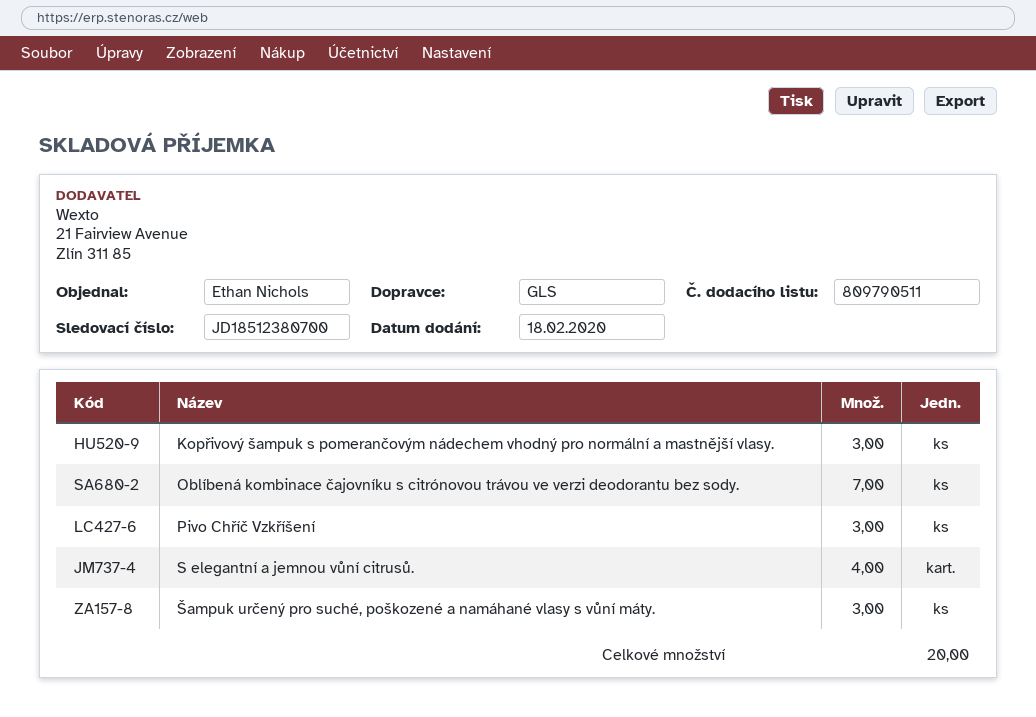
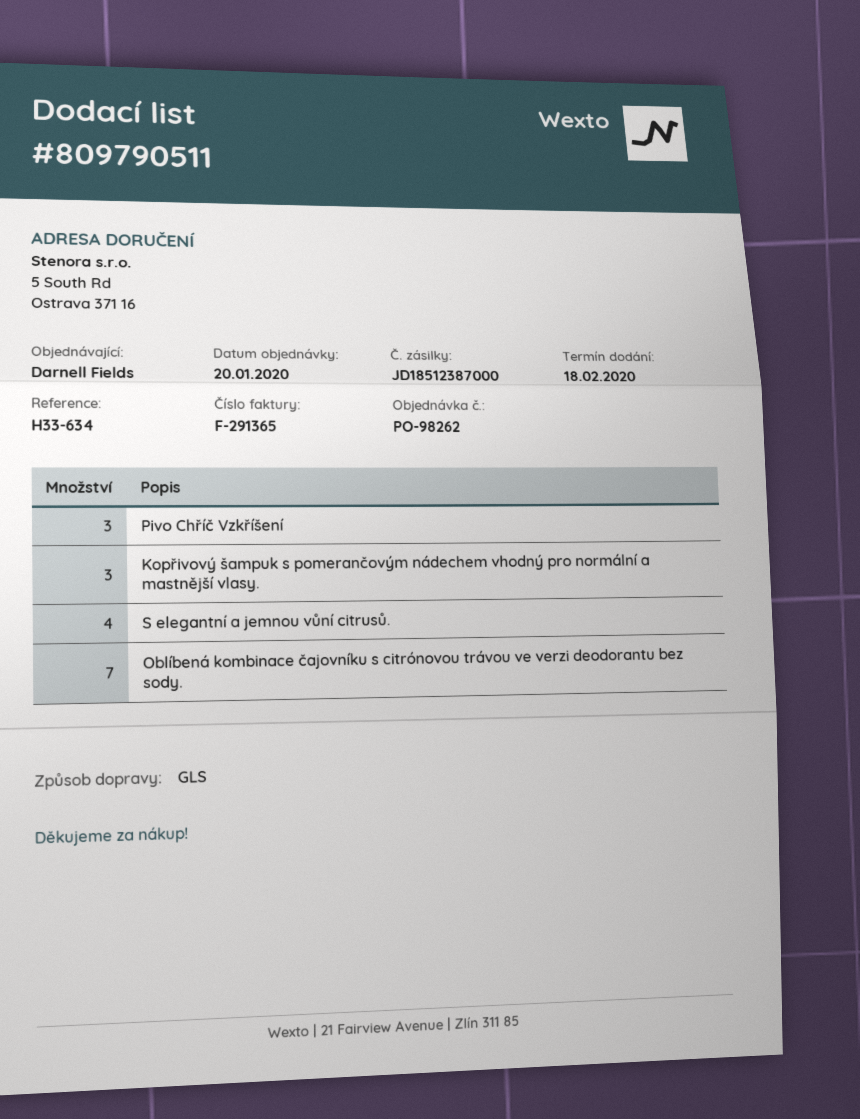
ordered by: Ethan Nichols -> Darnell Fields
tracking number: JD18512380700 -> JD18512387000
Šampuk určený pro suché, poškozené a namáhané vlasy s vůní máty.: 3 -> none

